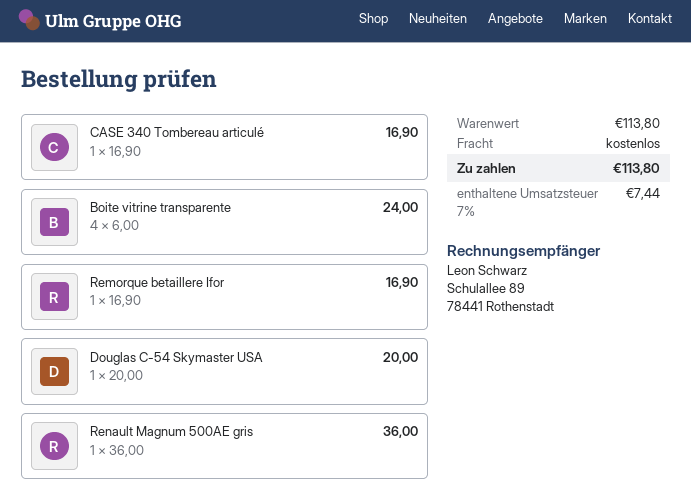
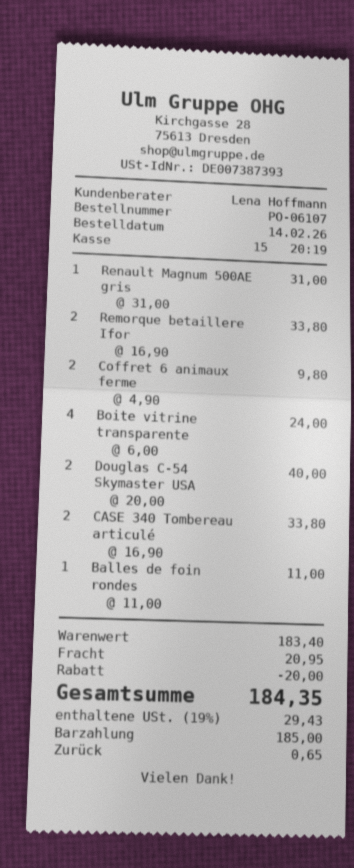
CASE 340 Tombereau articulé: 1 x 16.90 = 16.90 -> 2 x 16.90 = 33.80
Remorque betaillere Ifor: 1 x 16.90 = 16.90 -> 2 x 16.90 = 33.80
Douglas C-54 Skymaster USA: 1 x 20.00 = 20.00 -> 2 x 20.00 = 40.00
Renault Magnum 500AE gris: 1 x 36.00 = 36.00 -> 1 x 31.00 = 31.00
Coffret 6 animaux ferme: none -> 2 x 4.90 = 9.80
Balles de foin rondes: none -> 1 x 11.00 = 11.00
subtotal: 113.80 -> 183.40
discount: none -> 20.00
shipping: 0.00 -> 20.95
tax: 7% = 7.44 -> 19% = 29.43
total: 113.80 -> 184.35

